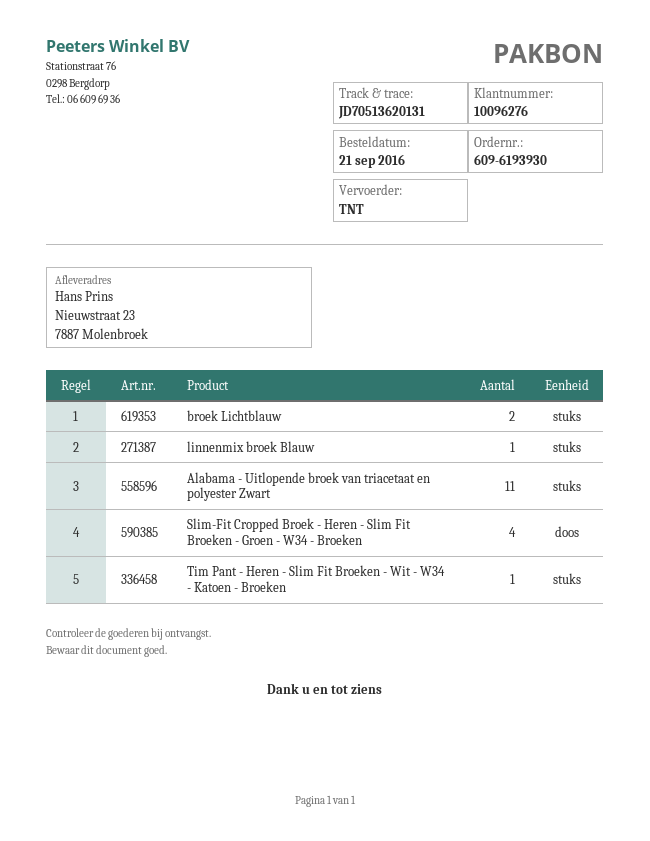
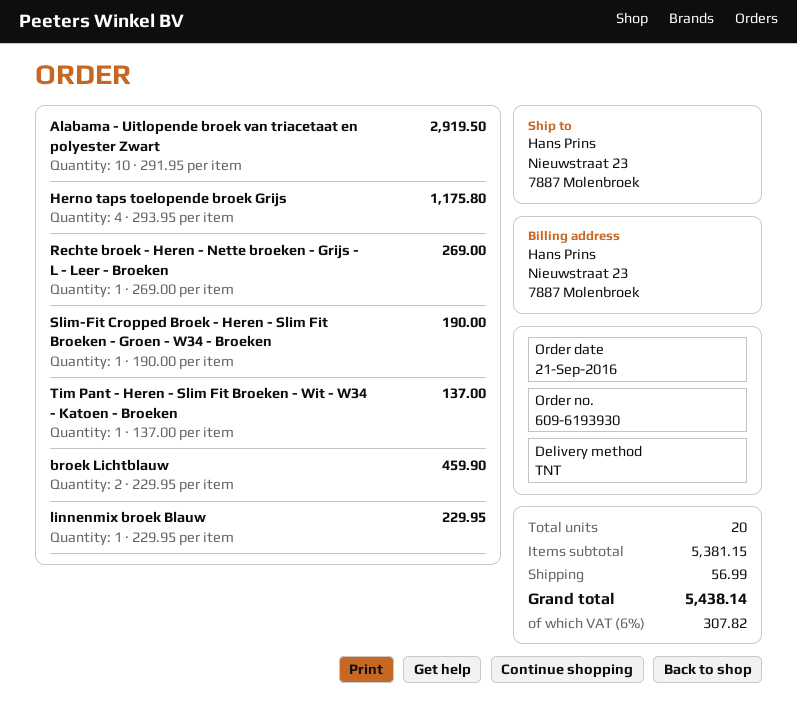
Alabama - Uitlopende broek van triacetaat en polyester Zwart: 11 -> 10
Slim-Fit Cropped Broek - Heren - Slim Fit Broeken - Groen - W34 - Broeken: 4 -> 1
Herno taps toelopende broek Grijs: none -> 4
Rechte broek - Heren - Nette broeken - Grijs - L - Leer - Broeken: none -> 1

